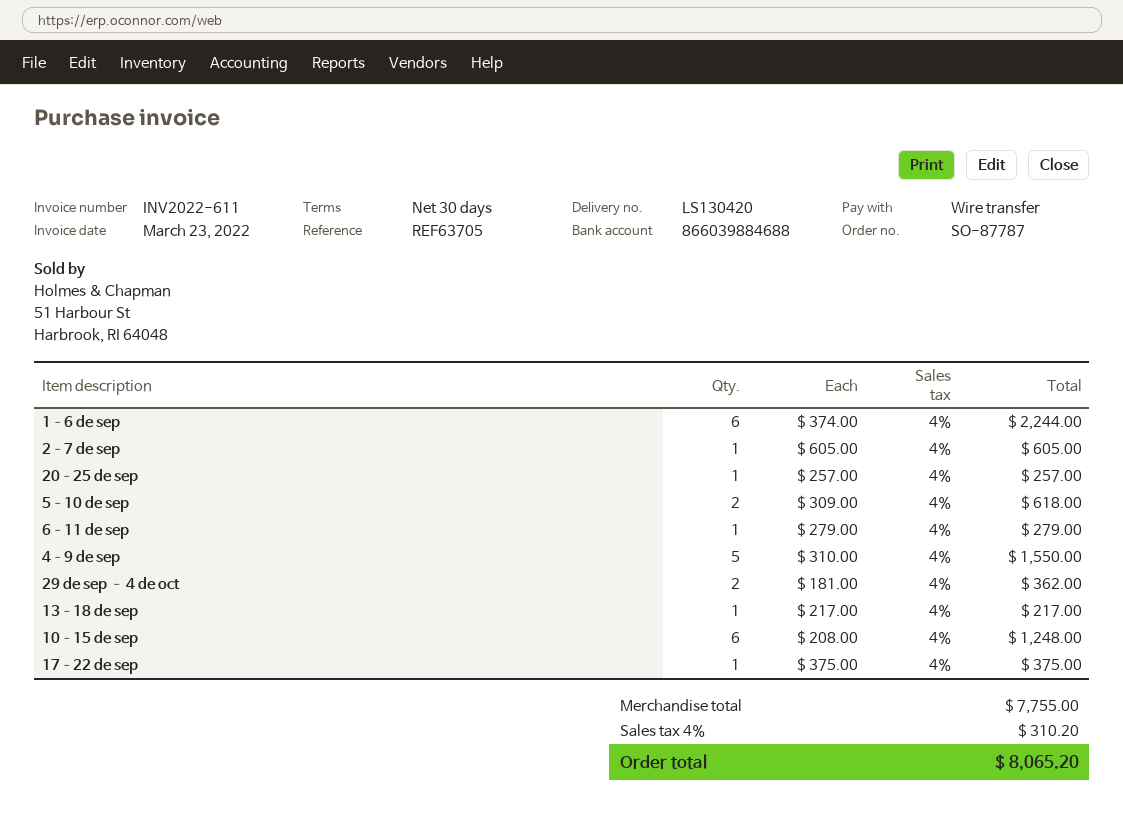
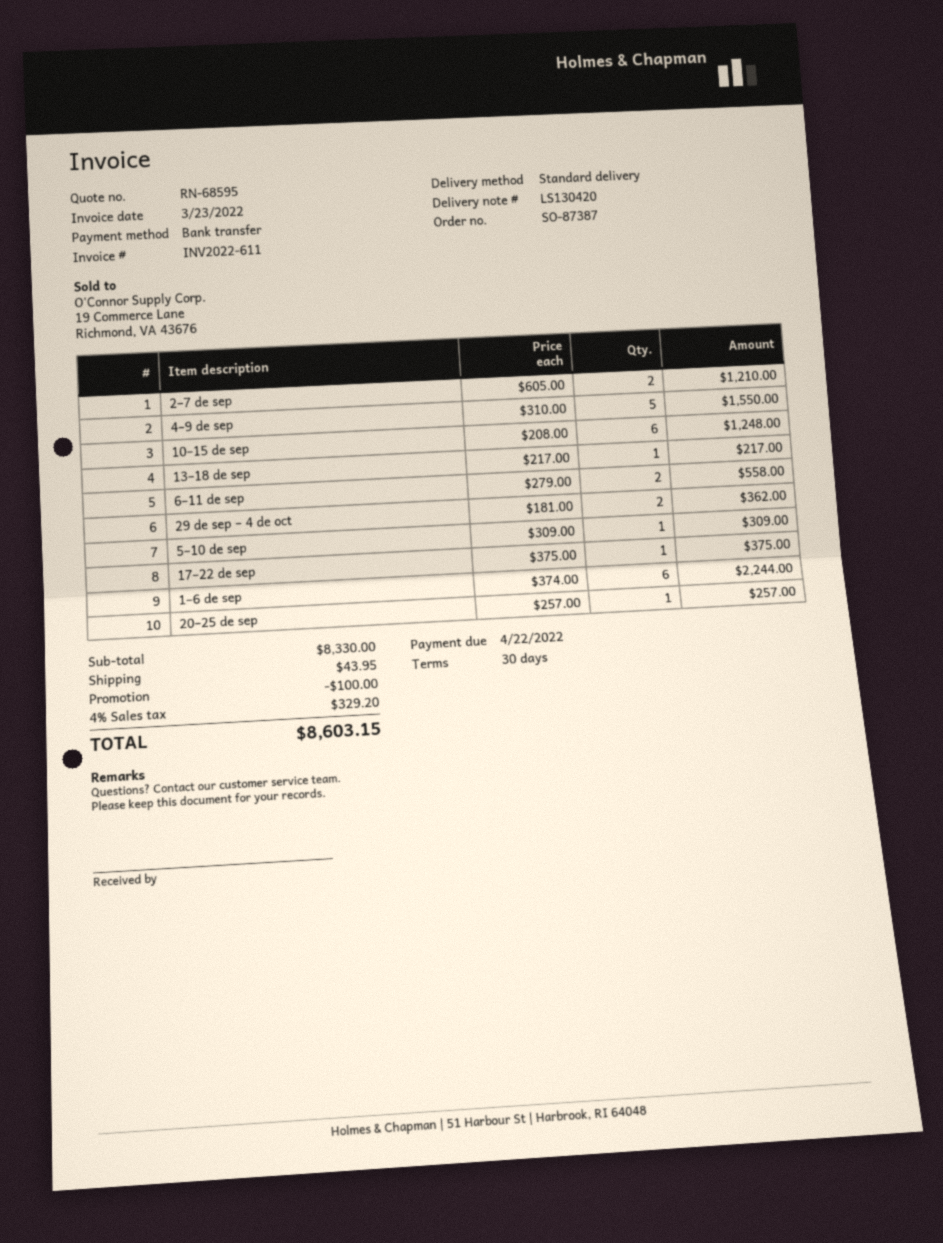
order number: SO-87787 -> SO-87387
2–7 de sep: 1 x 605.00 = 605.00 -> 2 x 605.00 = 1210.00
5–10 de sep: 2 x 309.00 = 618.00 -> 1 x 309.00 = 309.00
6–11 de sep: 1 x 279.00 = 279.00 -> 2 x 279.00 = 558.00
subtotal: 7755.00 -> 8330.00
discount: none -> 100.00
shipping: none -> 43.95
tax: 4% = 310.20 -> 4% = 329.20
total: 8065.20 -> 8603.15

